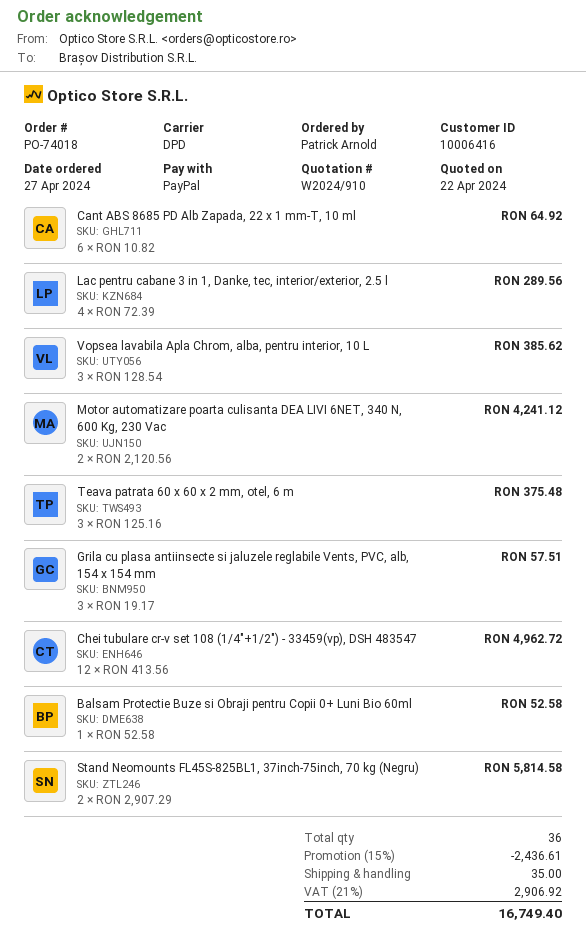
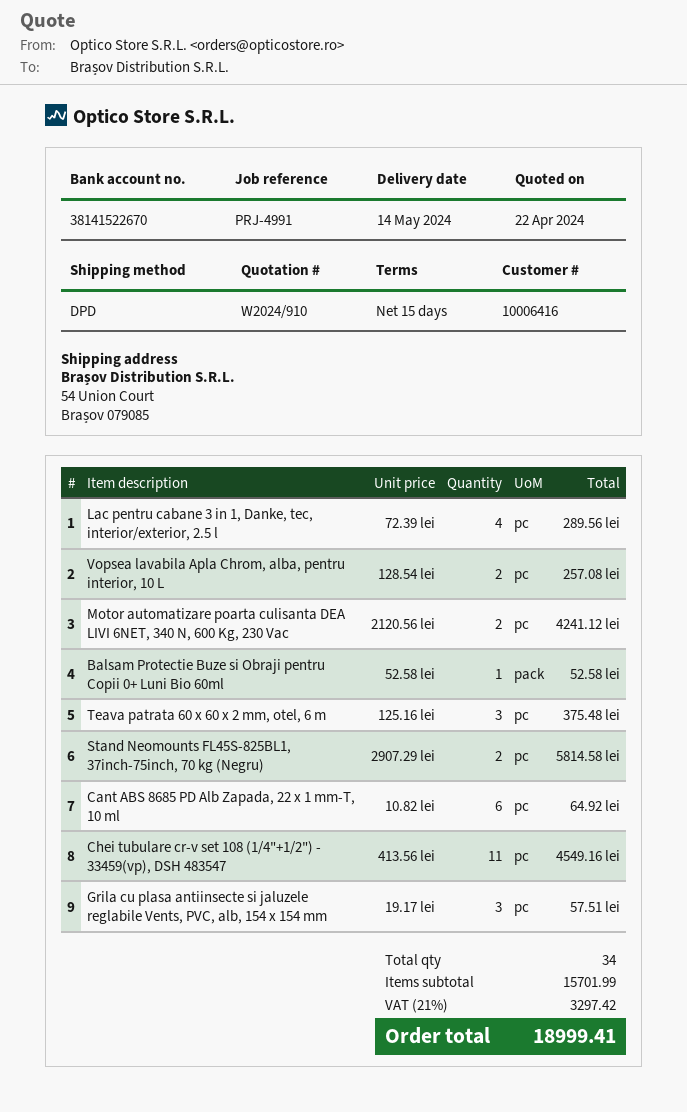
Vopsea lavabila Apla Chrom, alba, pentru interior, 10 L: 3 x 128.54 = 385.62 -> 2 x 128.54 = 257.08
Chei tubulare cr-v set 108 (1/4"+1/2") - 33459(vp), DSH 483547: 12 x 413.56 = 4962.72 -> 11 x 413.56 = 4549.16
total quantity: 36 -> 34
discount: 15% = 2436.61 -> none
shipping: 35.00 -> none
tax: 21% = 2906.92 -> 21% = 3297.42
total: 16749.40 -> 18999.41

